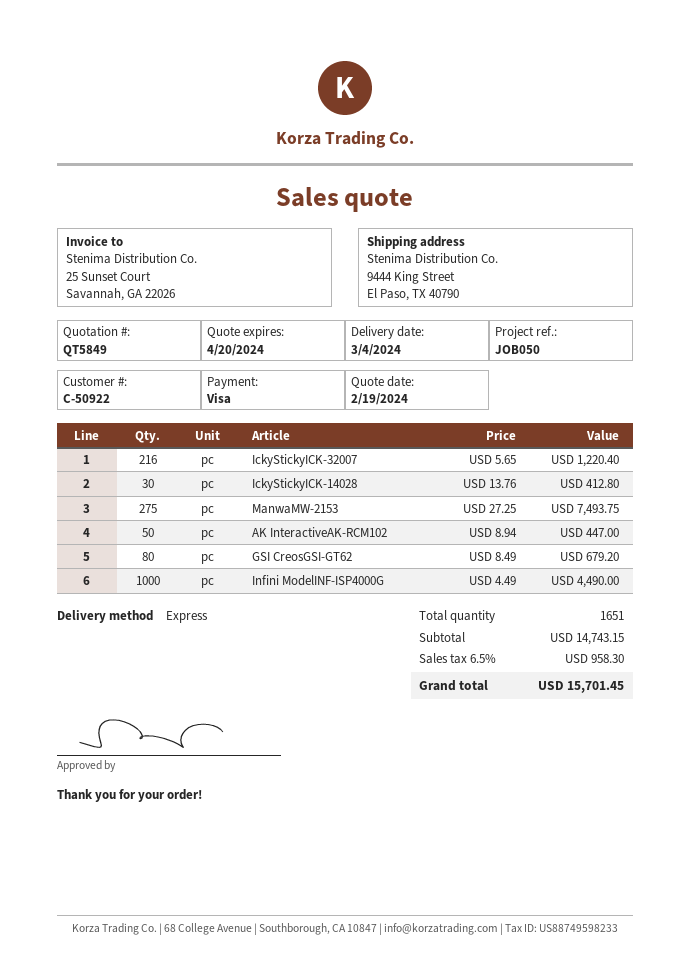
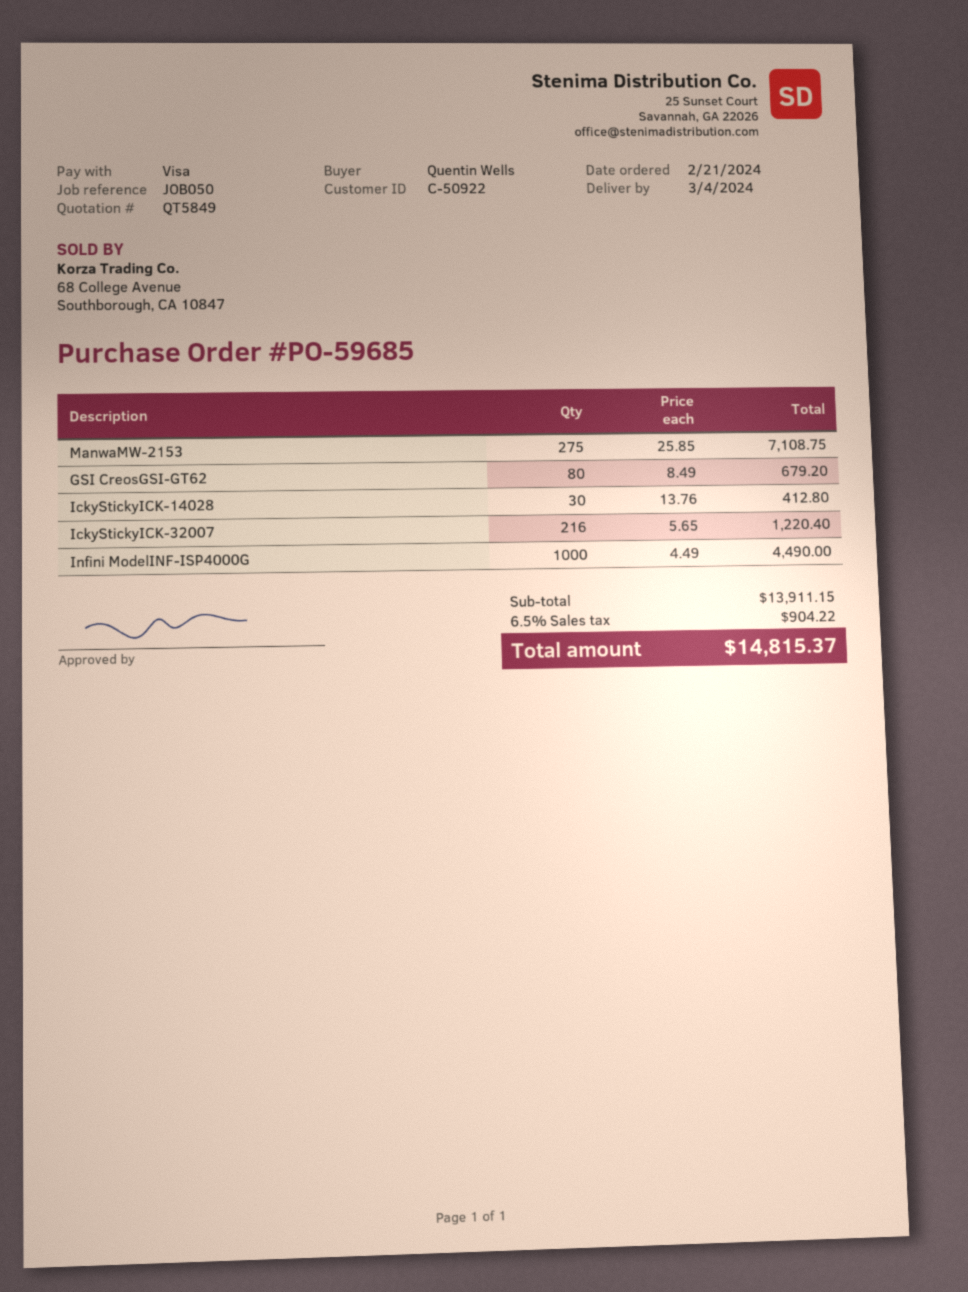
ManwaMW-2153: 275 x 27.25 = 7493.75 -> 275 x 25.85 = 7108.75
AK InteractiveAK-RCM102: 50 x 8.94 = 447.00 -> none
subtotal: 14743.15 -> 13911.15
tax: 6.5% = 958.30 -> 6.5% = 904.22
total: 15701.45 -> 14815.37

